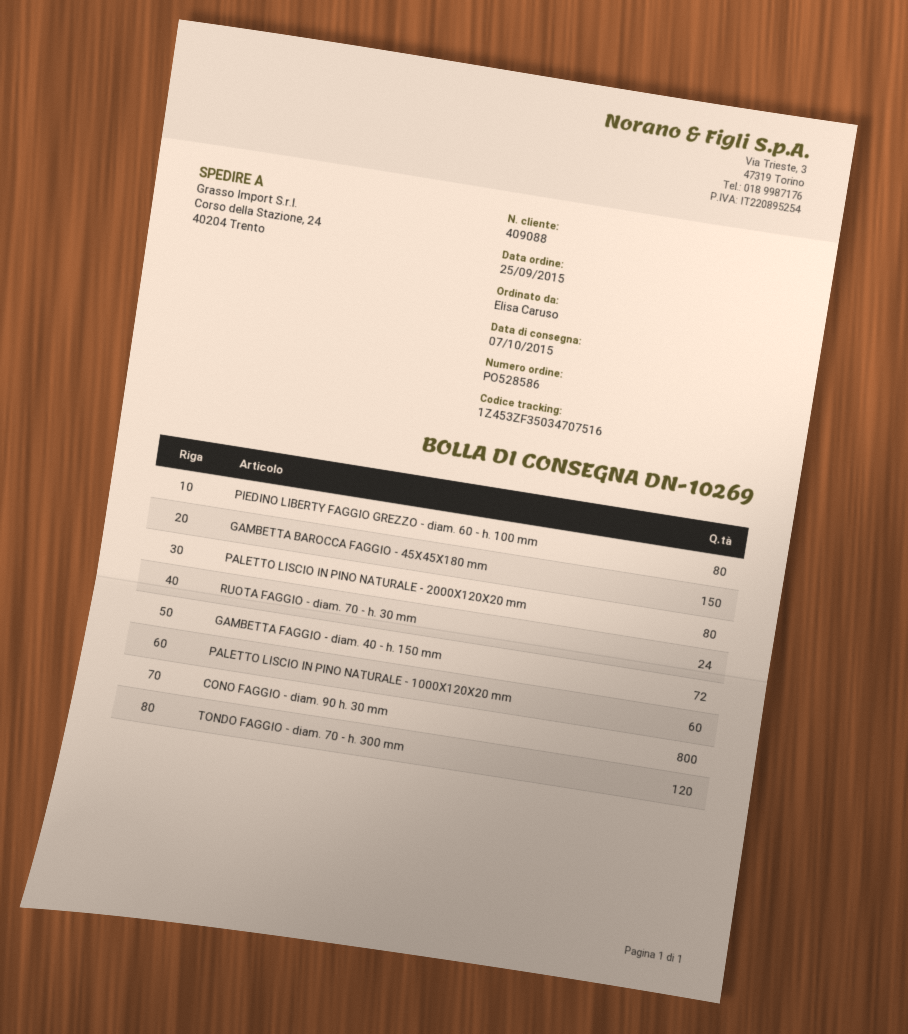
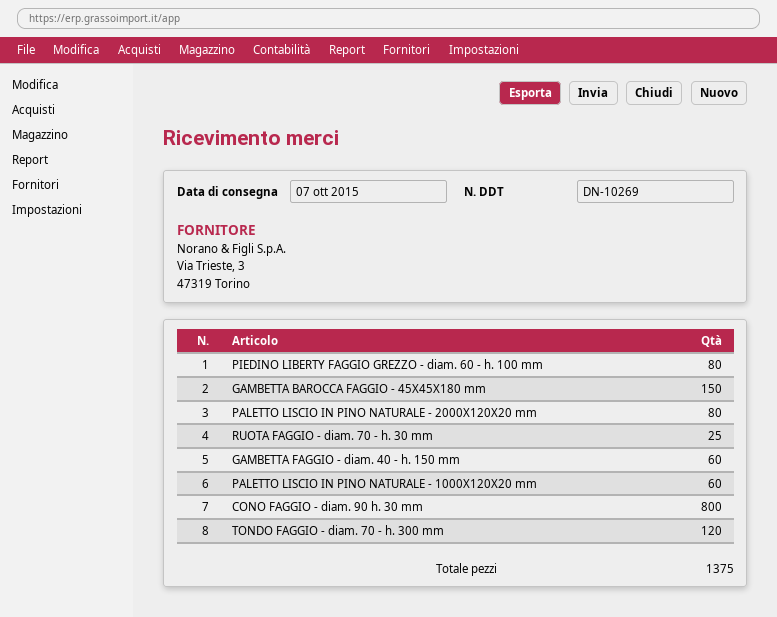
RUOTA FAGGIO - diam. 70 - h. 30 mm: 24 -> 25
GAMBETTA FAGGIO - diam. 40 - h. 150 mm: 72 -> 60

